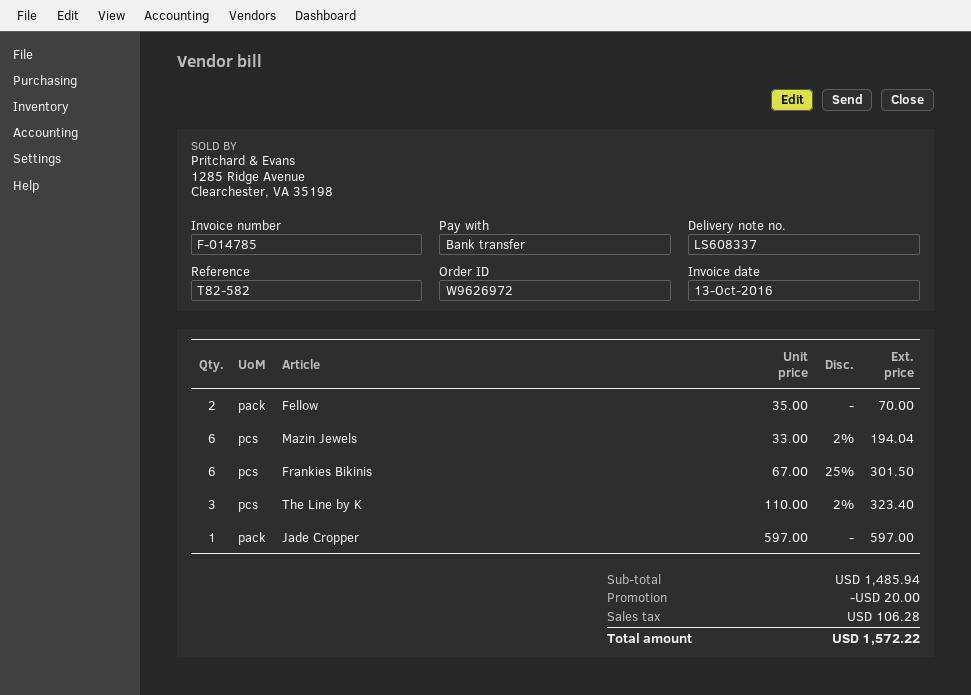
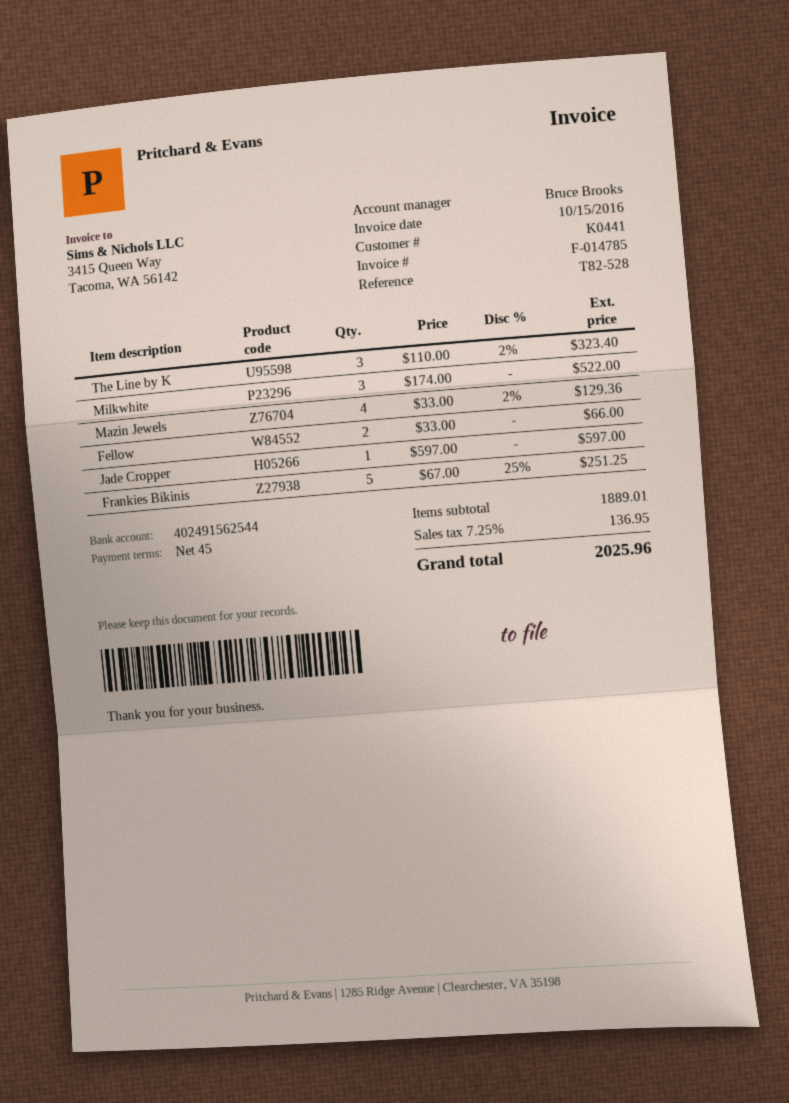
invoice date: 2016-10-13 -> 2016-10-15
reference: T82-582 -> T82-528
Fellow: 2 x 35.00 = 70.00 -> 2 x 33.00 = 66.00
Mazin Jewels: 6 x 33.00 - 2% = 194.04 -> 4 x 33.00 - 2% = 129.36
Frankies Bikinis: 6 x 67.00 - 25% = 301.50 -> 5 x 67.00 - 25% = 251.25
Milkwhite: none -> 3 x 174.00 = 522.00
subtotal: 1485.94 -> 1889.01
discount: 20.00 -> none
tax: 106.28 -> 136.95
total: 1572.22 -> 2025.96

